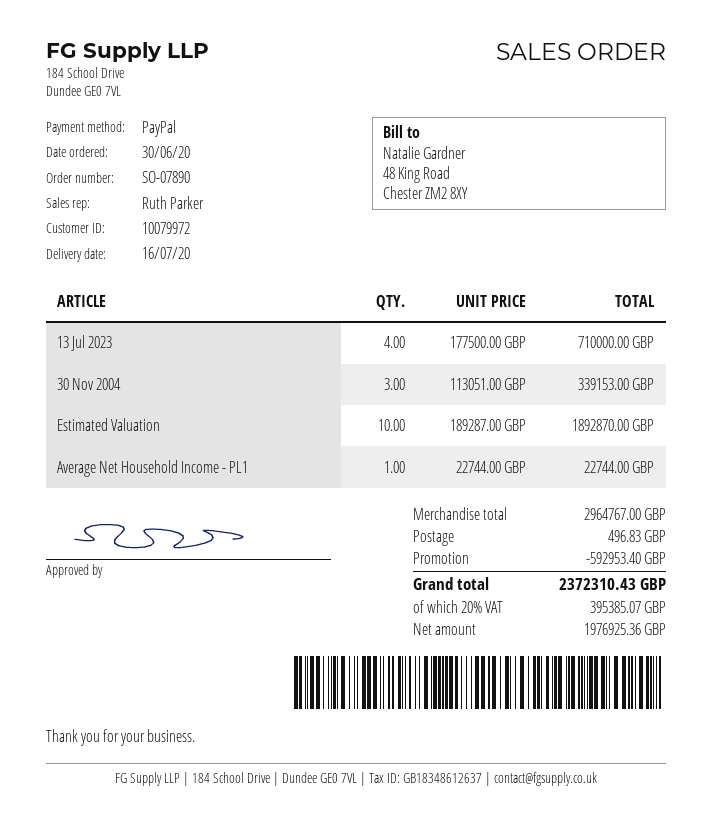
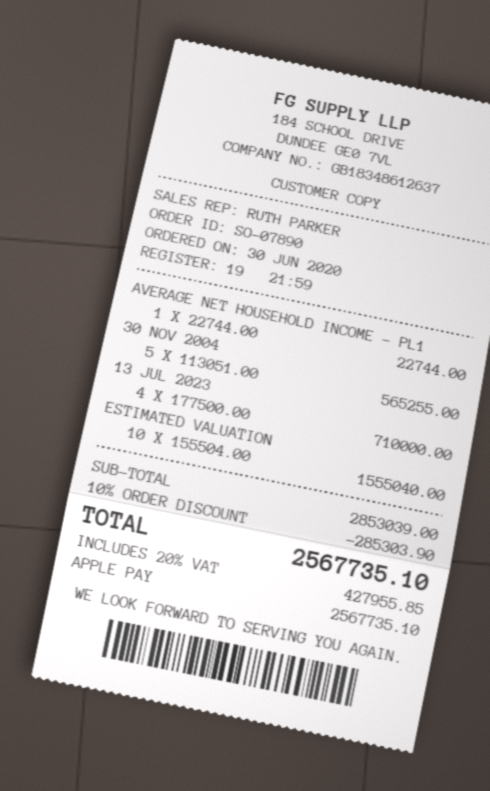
payment method: PayPal -> Apple Pay
30 Nov 2004: 3 x 113051.00 = 339153.00 -> 5 x 113051.00 = 565255.00
Estimated Valuation: 10 x 189287.00 = 1892870.00 -> 10 x 155504.00 = 1555040.00
subtotal: 2964767.00 -> 2853039.00
discount: 592953.40 -> 285303.90
shipping: 496.83 -> none
tax: 20% = 395385.07 -> 20% = 427955.85
total: 2372310.43 -> 2567735.10

